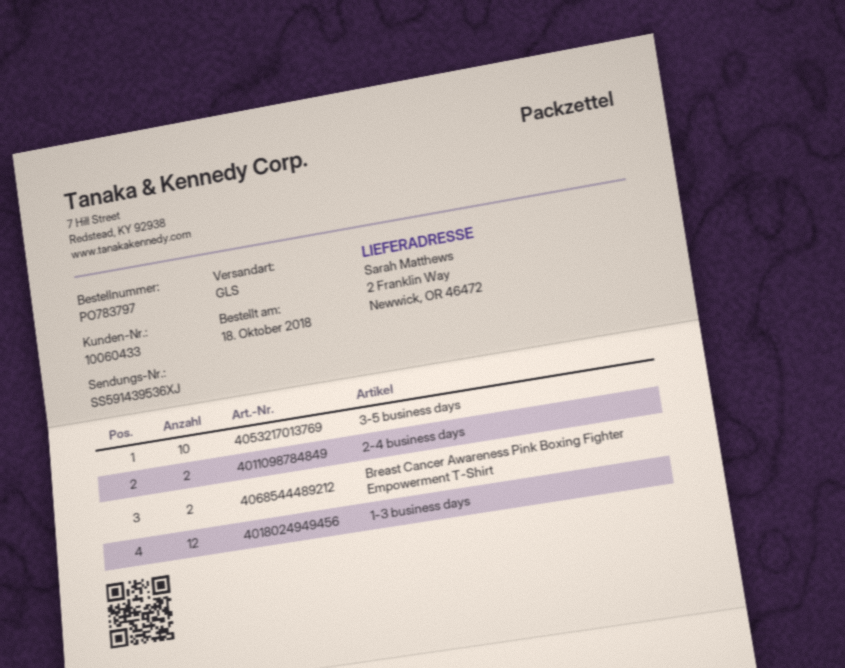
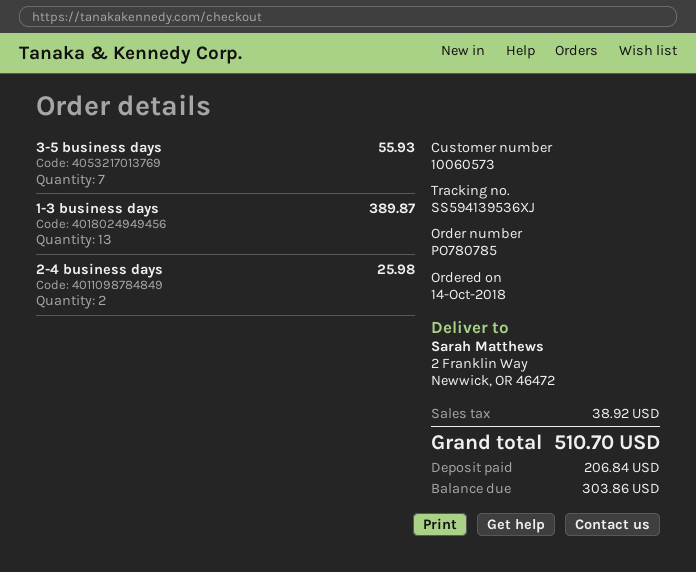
order number: PO783797 -> PO780785
order date: 2018-10-18 -> 2018-10-14
customer number: 10060433 -> 10060573
tracking number: SS591439536XJ -> SS594139536XJ
3-5 business days: 10 -> 7
Breast Cancer Awareness Pink Boxing Fighter Empowerment T-Shirt: 2 -> none
1-3 business days: 12 -> 13

